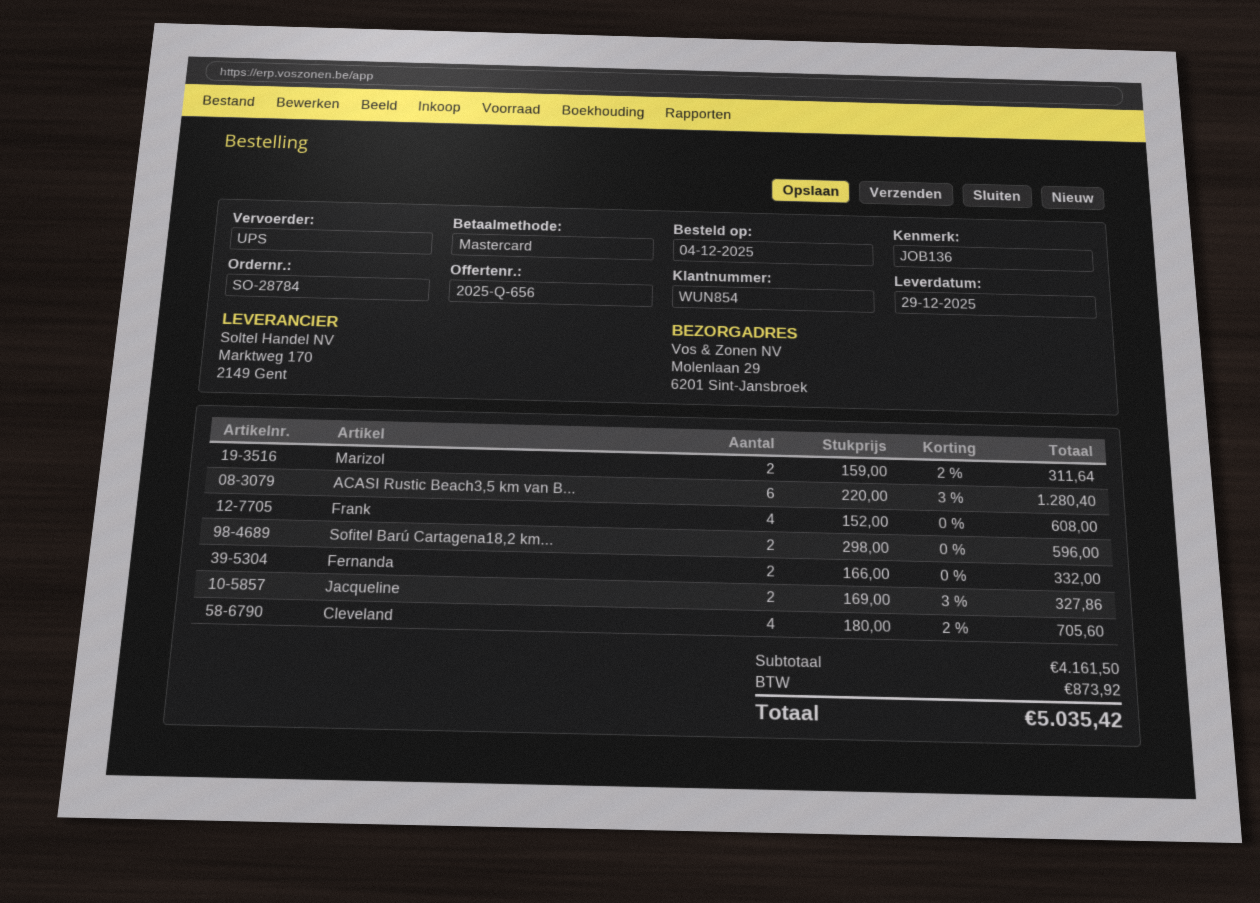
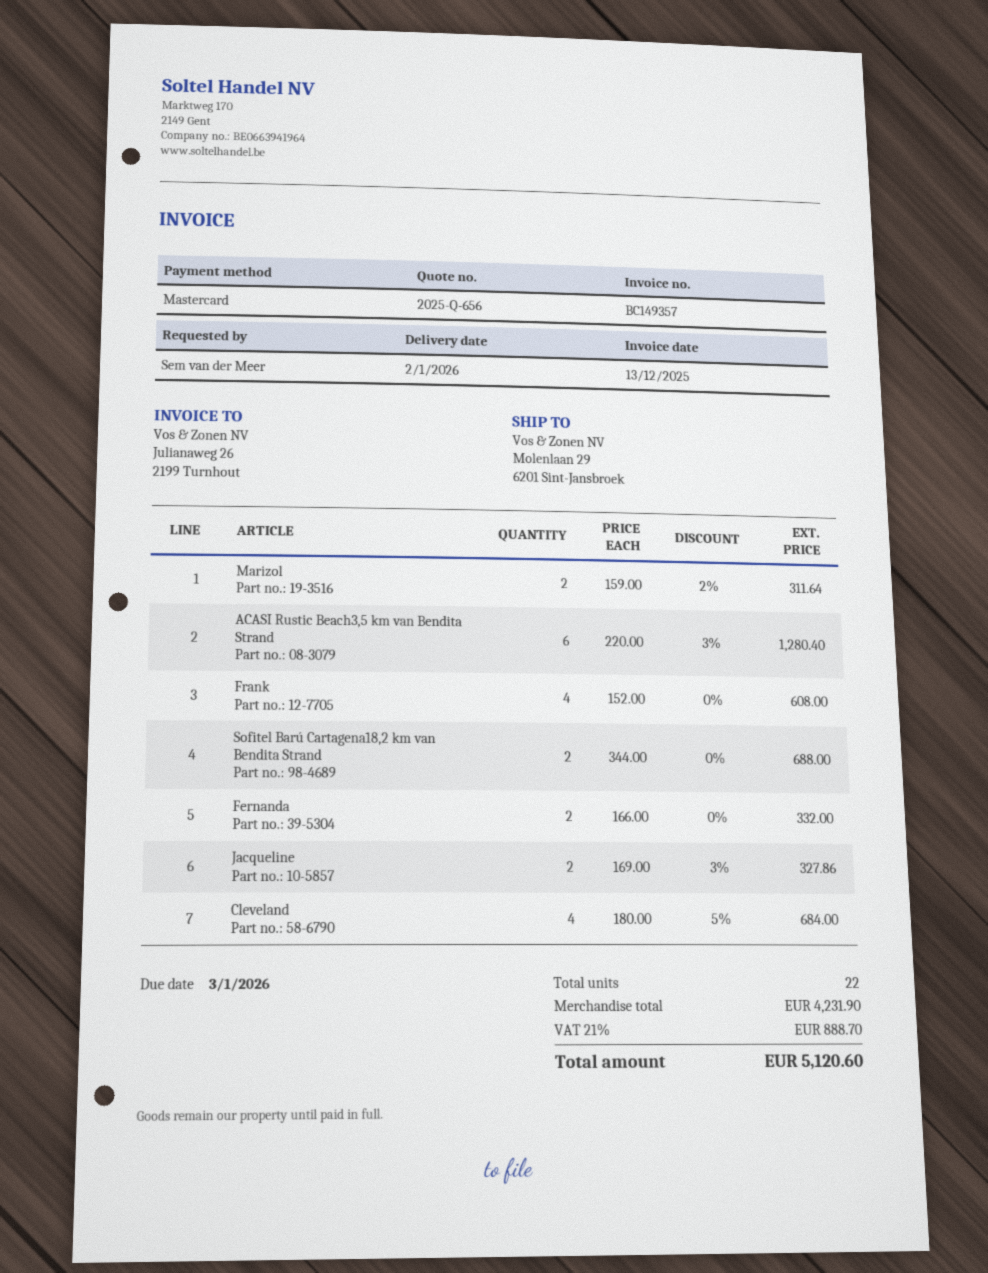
delivery date: 2025-12-29 -> 2026-01-02
Sofitel Barú Cartagena18,2 km...: 2 x 298.00 = 596.00 -> 2 x 344.00 = 688.00
Cleveland: 4 x 180.00 - 2% = 705.60 -> 4 x 180.00 - 5% = 684.00
subtotal: 4161.50 -> 4231.90
tax: 873.92 -> 888.70
total: 5035.42 -> 5120.60

